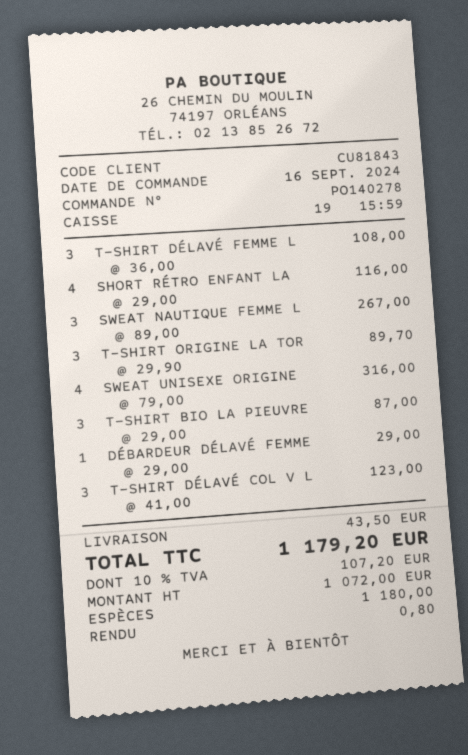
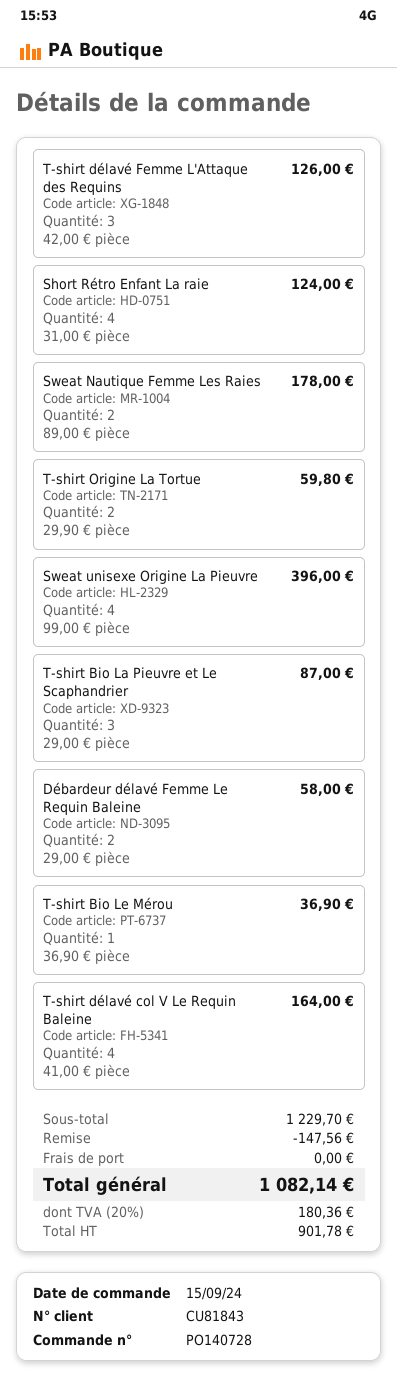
order number: PO140278 -> PO140728
order date: 2024-09-16 -> 2024-09-15
T-SHIRT DÉLAVÉ FEMME L: 3 x 36.00 = 108.00 -> 3 x 42.00 = 126.00
SHORT RÉTRO ENFANT LA: 4 x 29.00 = 116.00 -> 4 x 31.00 = 124.00
SWEAT NAUTIQUE FEMME L: 3 x 89.00 = 267.00 -> 2 x 89.00 = 178.00
T-SHIRT ORIGINE LA TOR: 3 x 29.90 = 89.70 -> 2 x 29.90 = 59.80
SWEAT UNISEXE ORIGINE: 4 x 79.00 = 316.00 -> 4 x 99.00 = 396.00
DÉBARDEUR DÉLAVÉ FEMME: 1 x 29.00 = 29.00 -> 2 x 29.00 = 58.00
T-SHIRT DÉLAVÉ COL V L: 3 x 41.00 = 123.00 -> 4 x 41.00 = 164.00
T-shirt Bio Le Mérou: none -> 1 x 36.90 = 36.90
discount: none -> 147.56
shipping: 43.50 -> 0.00
net: 1072.00 -> 901.78
tax: 10% = 107.20 -> 20% = 180.36
total: 1179.20 -> 1082.14

